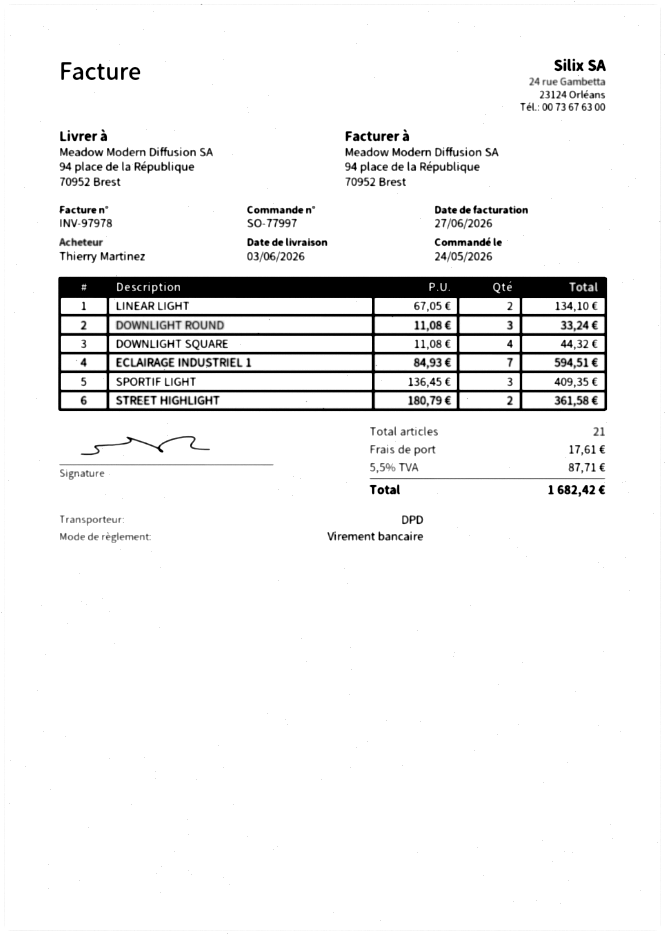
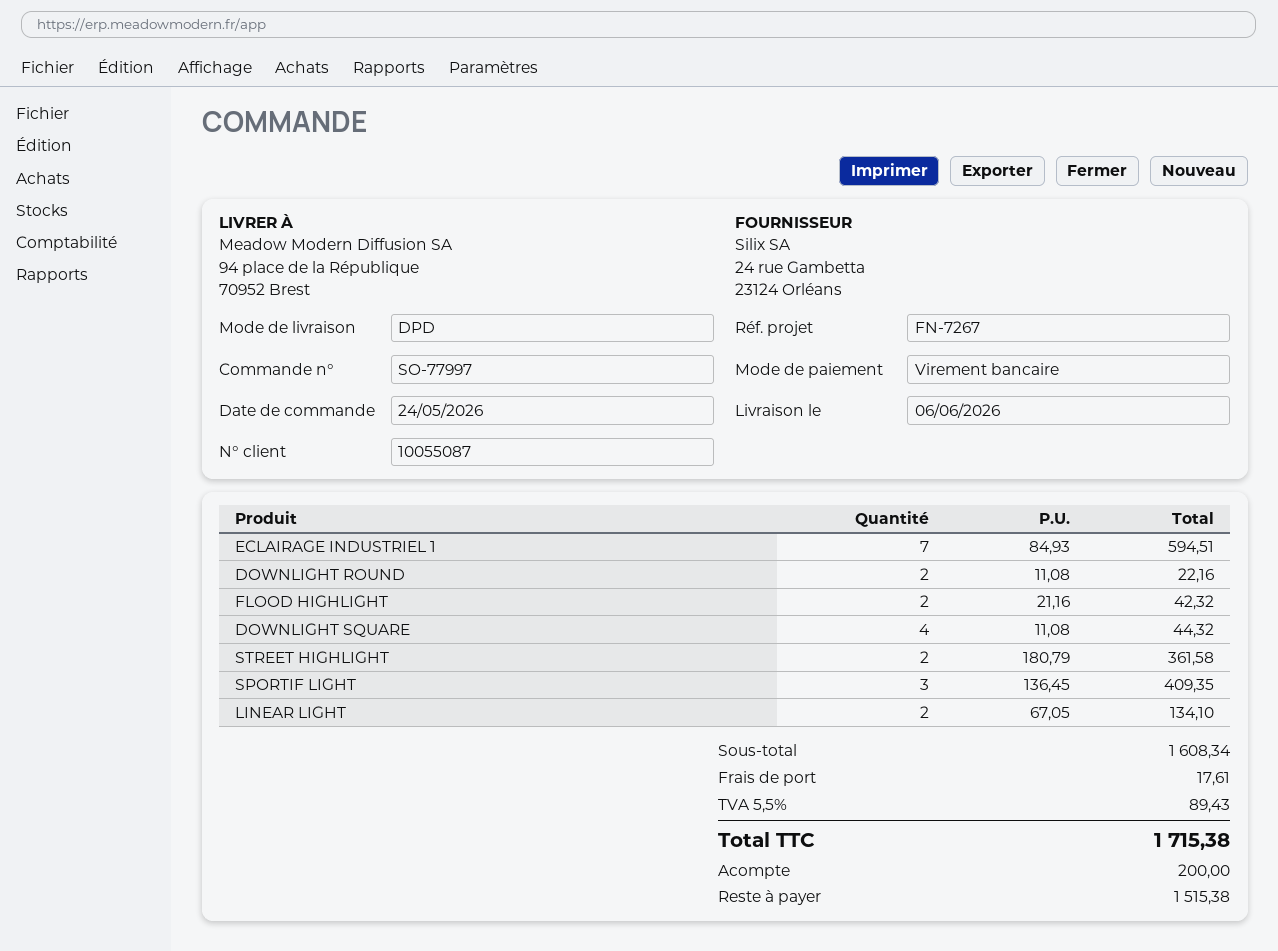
delivery date: 2026-06-03 -> 2026-06-06
DOWNLIGHT ROUND: 3 x 11.08 = 33.24 -> 2 x 11.08 = 22.16
FLOOD HIGHLIGHT: none -> 2 x 21.16 = 42.32
tax: 5.5% = 87.71 -> 5.5% = 89.43
total: 1682.42 -> 1715.38

